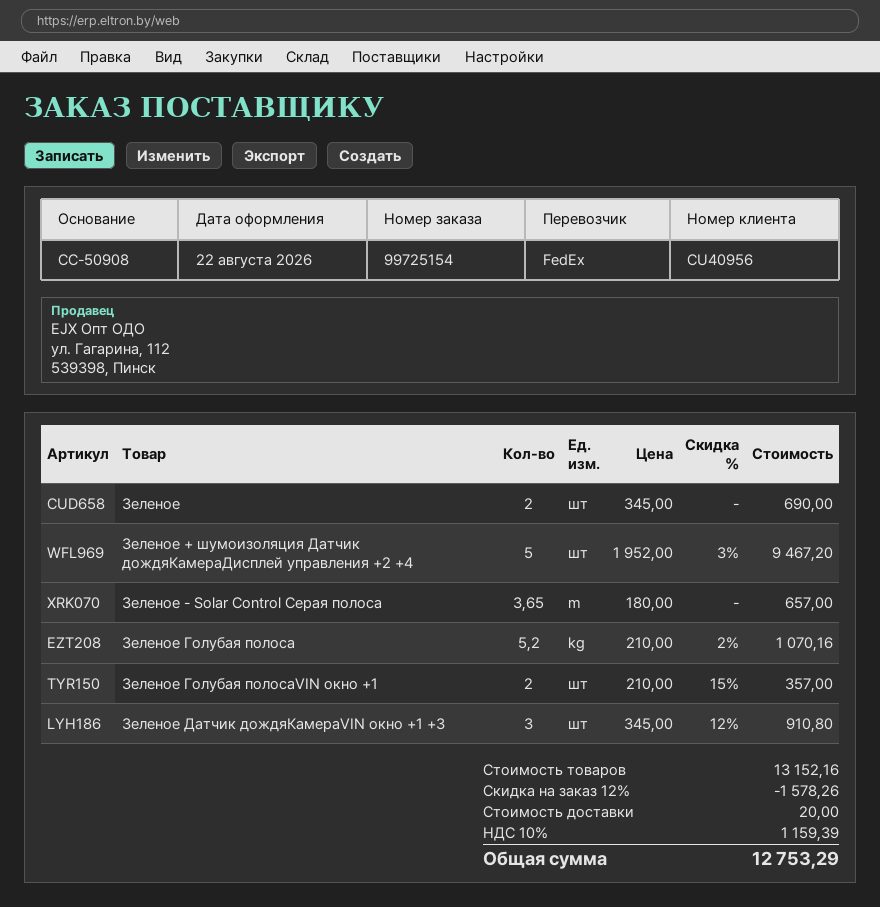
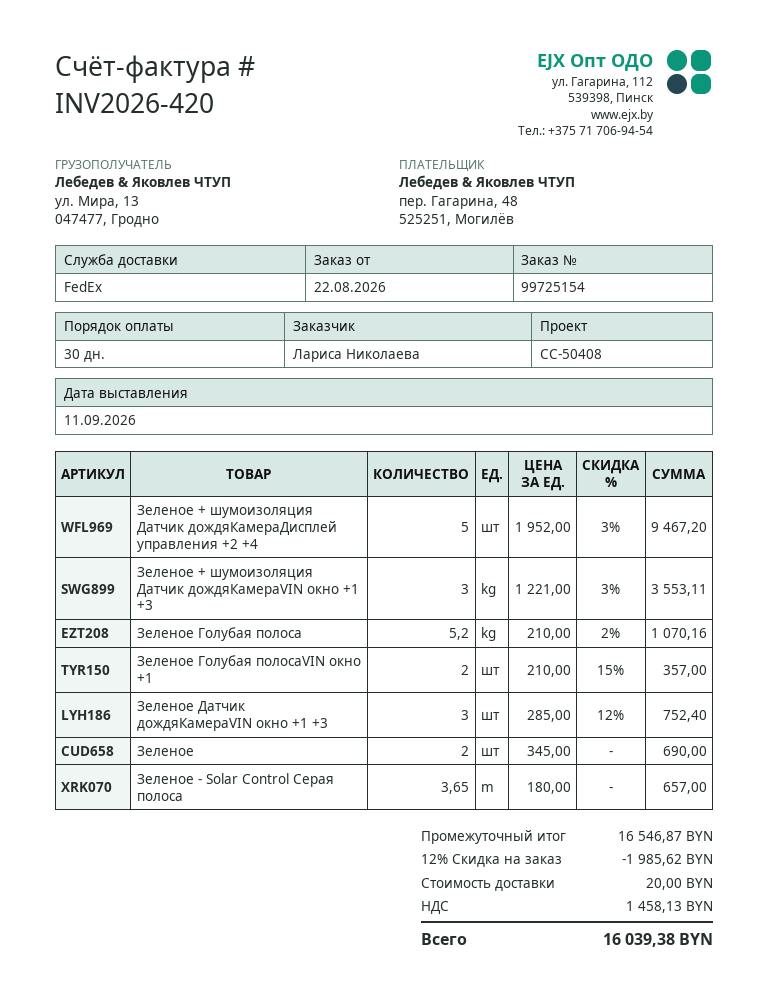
reference: CC-50908 -> CC-50408
Зеленое Датчик дождяКамераVIN окно +1 +3: 3 x 345.00 - 12% = 910.80 -> 3 x 285.00 - 12% = 752.40
Зеленое + шумоизоляция Датчик дождяКамераVIN окно +1 +3: none -> 3 x 1221.00 - 3% = 3553.11
subtotal: 13152.16 -> 16546.87
discount: 12% = 1578.26 -> 12% = 1985.62
tax: 1159.39 -> 1458.13
total: 12753.29 -> 16039.38

